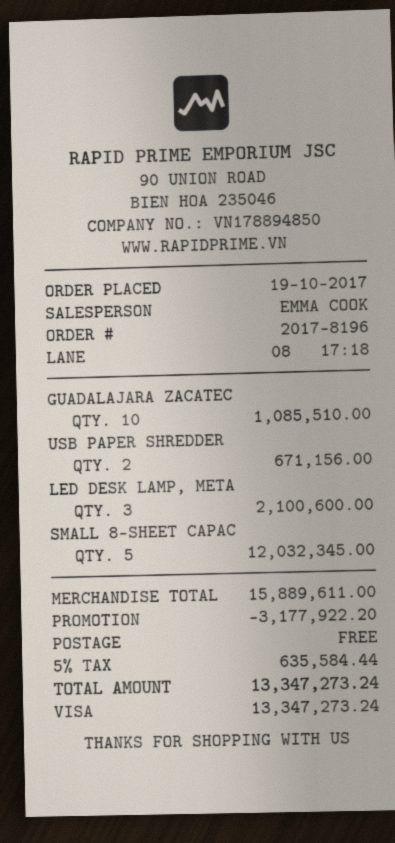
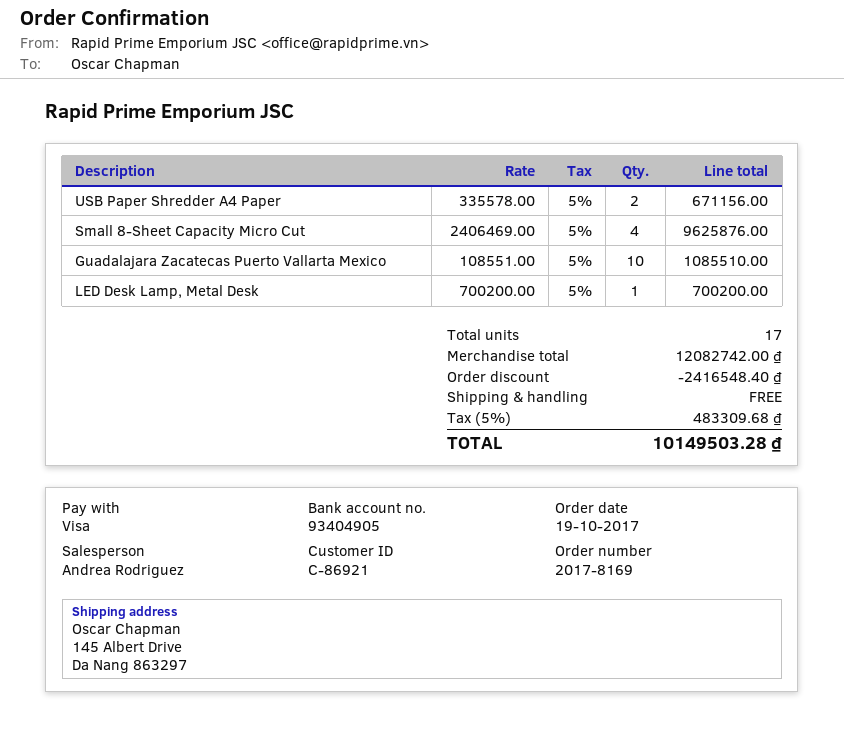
order number: 2017-8196 -> 2017-8169
sales rep: EMMA COOK -> Andrea Rodriguez
LED DESK LAMP, META: 3 for 2100600.00 -> 1 for 700200.00
SMALL 8-SHEET CAPAC: 5 for 12032345.00 -> 4 for 9625876.00
subtotal: 15889611.00 -> 12082742.00
discount: 3177922.20 -> 2416548.40
tax: 5% = 635584.44 -> 5% = 483309.68
total: 13347273.24 -> 10149503.28

